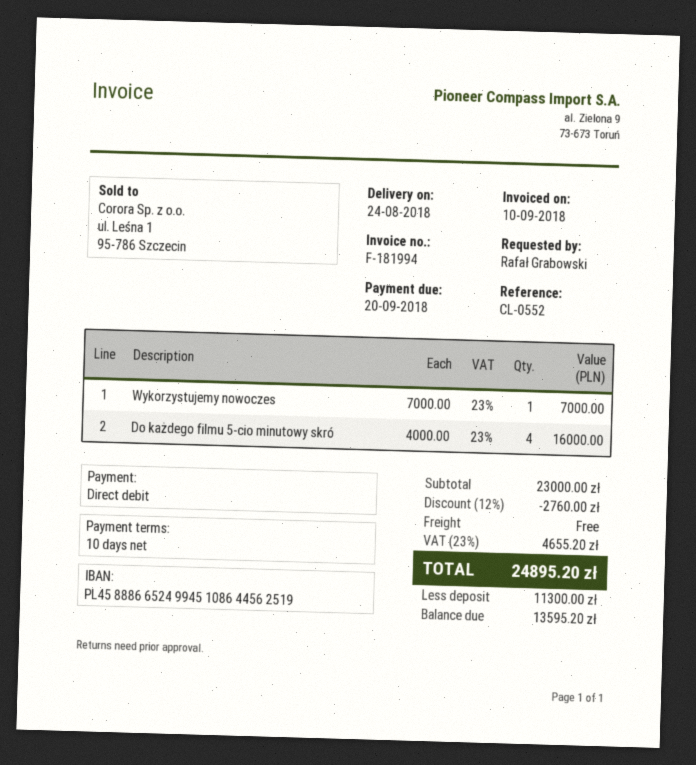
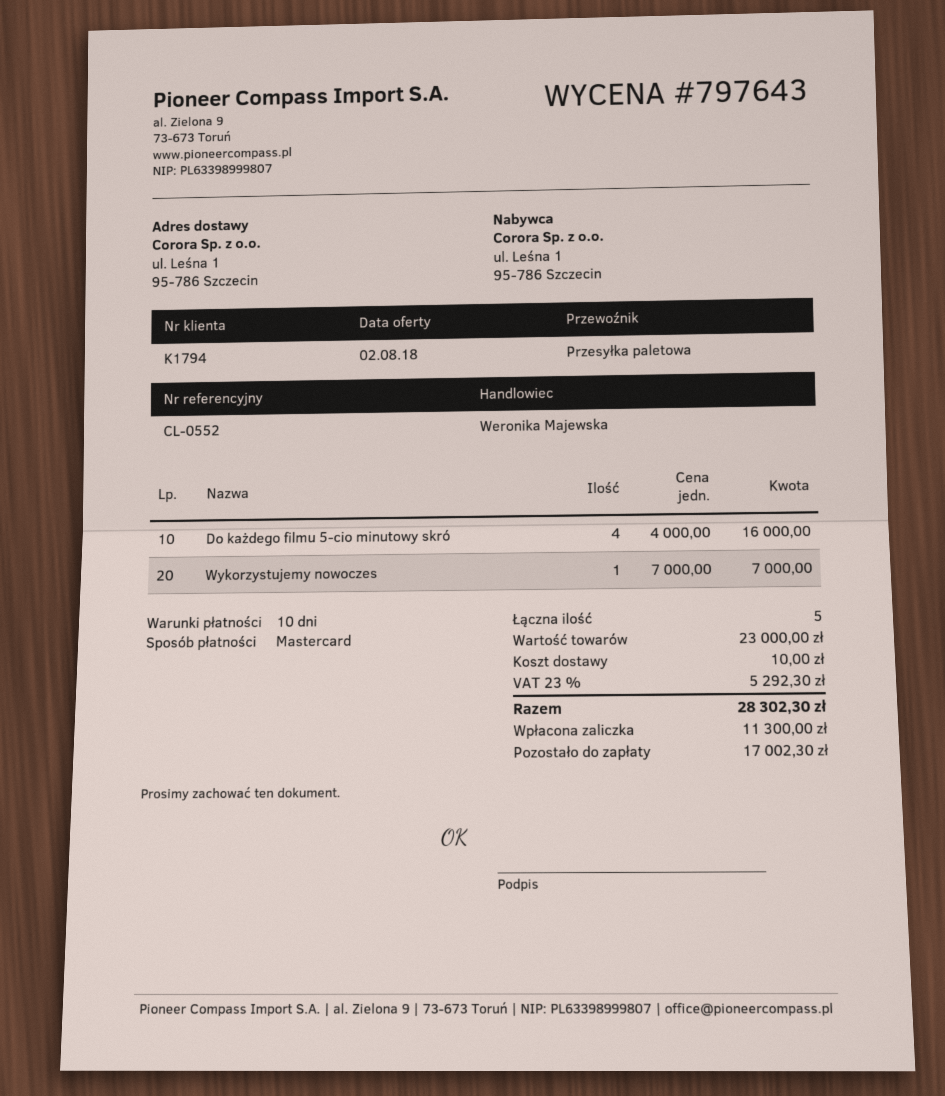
payment method: direct debit -> Mastercard
discount: 12% = 2760.00 -> none
shipping: 0.00 -> 10.00
tax: 23% = 4655.20 -> 23% = 5292.30
total: 24895.20 -> 28302.30
balance: 13595.20 -> 17002.30

